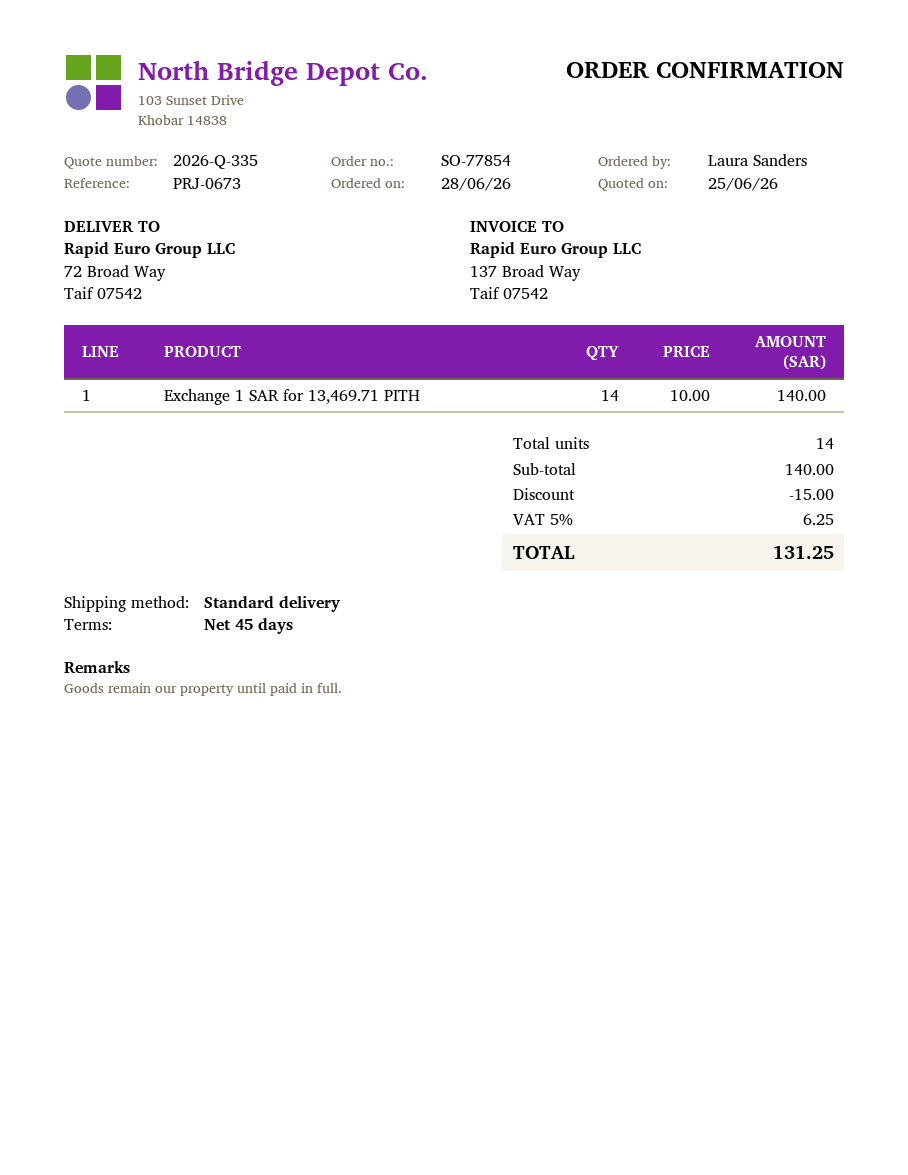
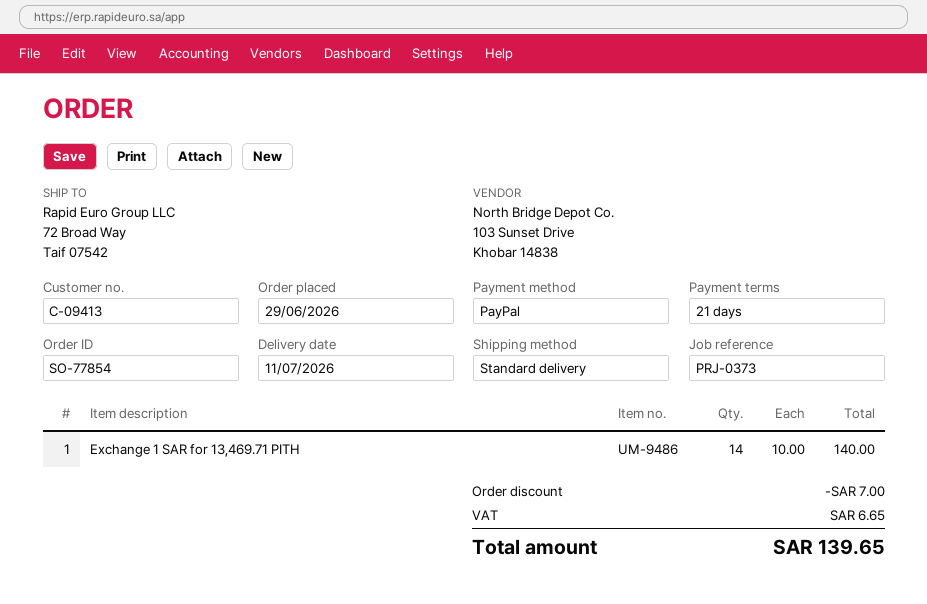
order date: 2026-06-28 -> 2026-06-29
payment terms: 45 days -> 21 days
reference: PRJ-0673 -> PRJ-0373
discount: 15.00 -> 7.00
tax: 6.25 -> 6.65
total: 131.25 -> 139.65

